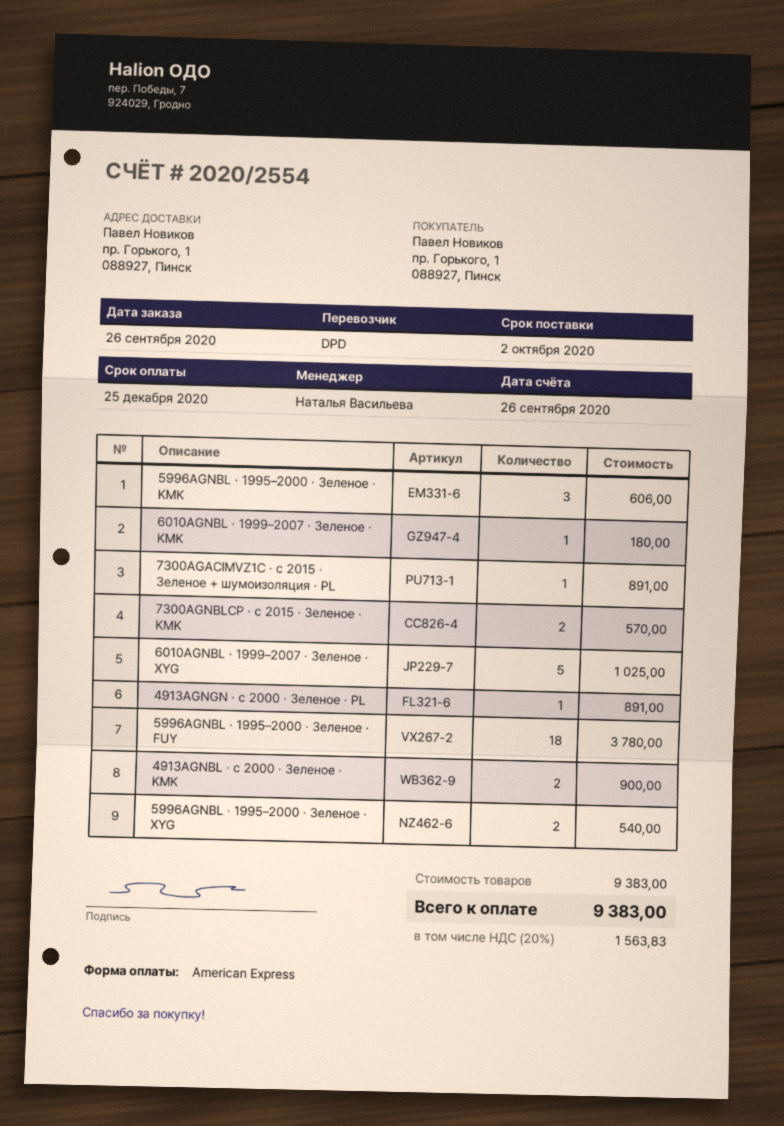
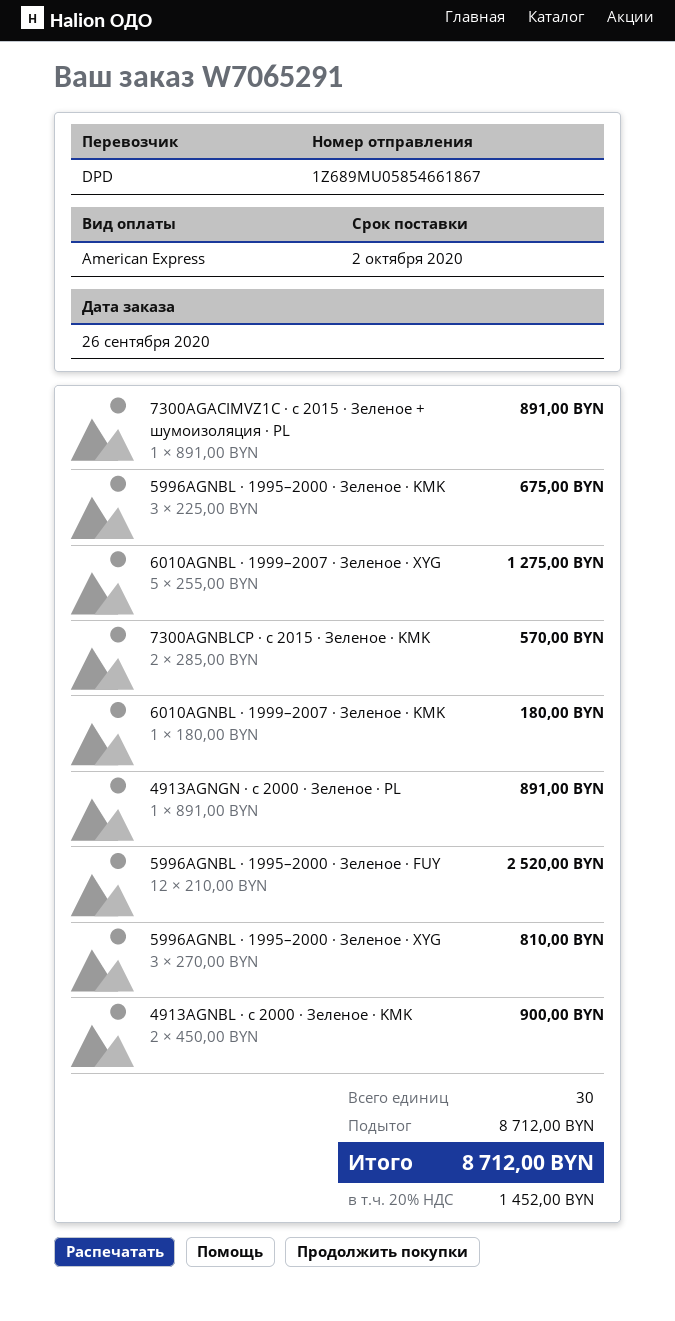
5996AGNBL · 1995–2000 · Зеленое · KMK: 3 for 606.00 -> 3 for 675.00
6010AGNBL · 1999–2007 · Зеленое · XYG: 5 for 1025.00 -> 5 for 1275.00
5996AGNBL · 1995–2000 · Зеленое · FUY: 18 for 3780.00 -> 12 for 2520.00
5996AGNBL · 1995–2000 · Зеленое · XYG: 2 for 540.00 -> 3 for 810.00
subtotal: 9383.00 -> 8712.00
tax: 20% = 1563.83 -> 20% = 1452.00
total: 9383.00 -> 8712.00

